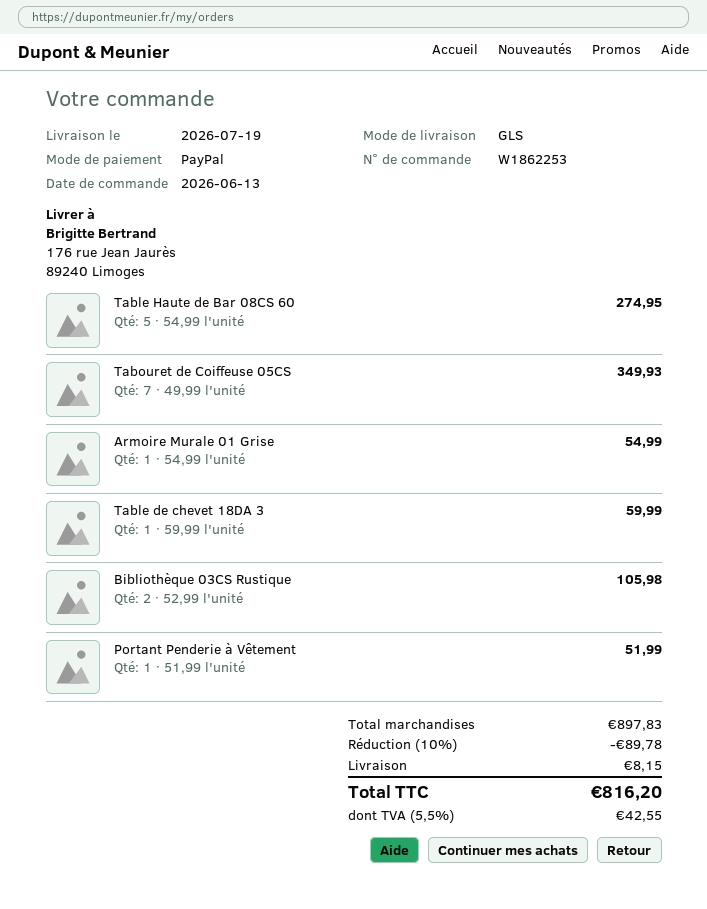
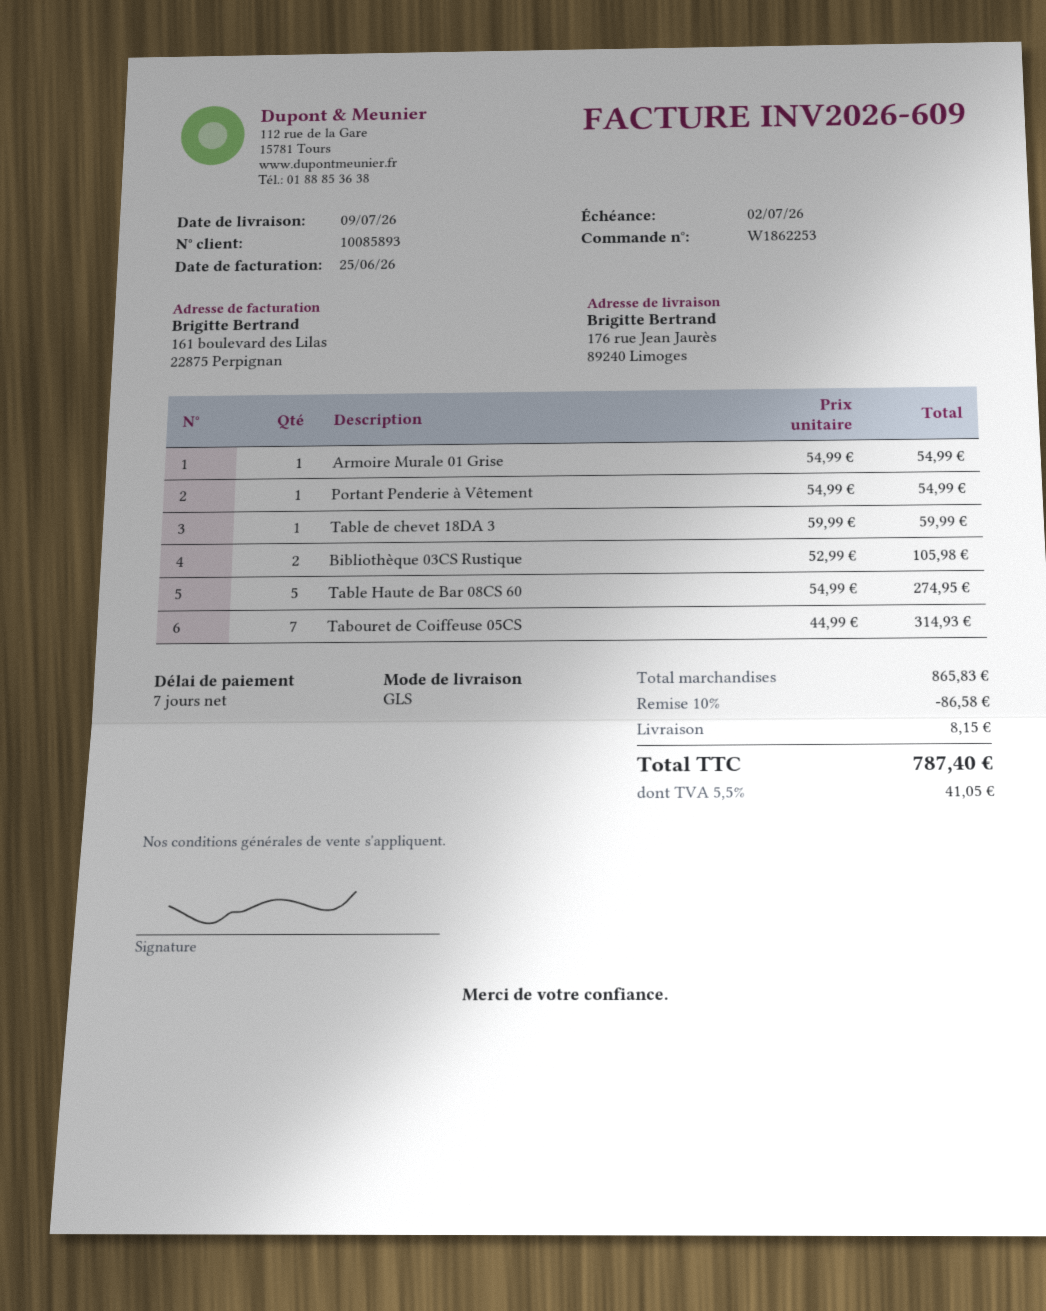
delivery date: 2026-07-19 -> 2026-07-09
Tabouret de Coiffeuse 05CS: 7 x 49.99 = 349.93 -> 7 x 44.99 = 314.93
Portant Penderie à Vêtement: 1 x 51.99 = 51.99 -> 1 x 54.99 = 54.99
subtotal: 897.83 -> 865.83
discount: 10% = 89.78 -> 10% = 86.58
tax: 5.5% = 42.55 -> 5.5% = 41.05
total: 816.20 -> 787.40

